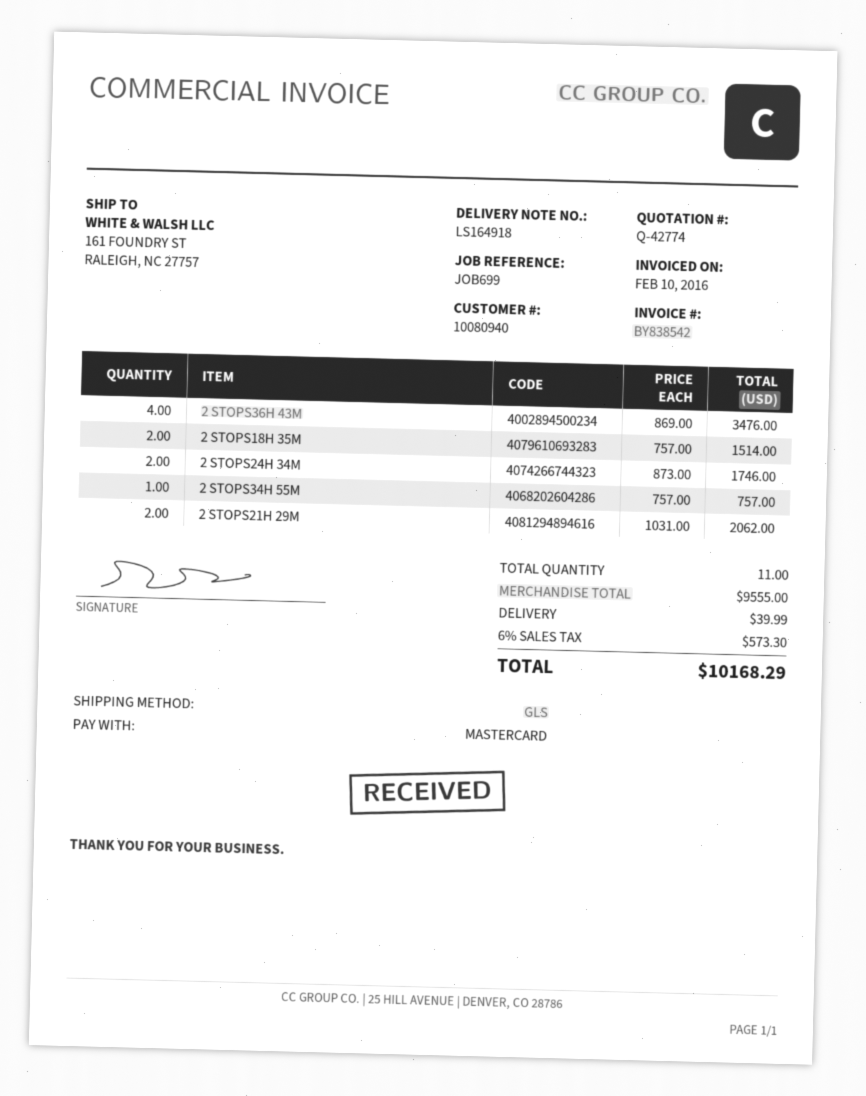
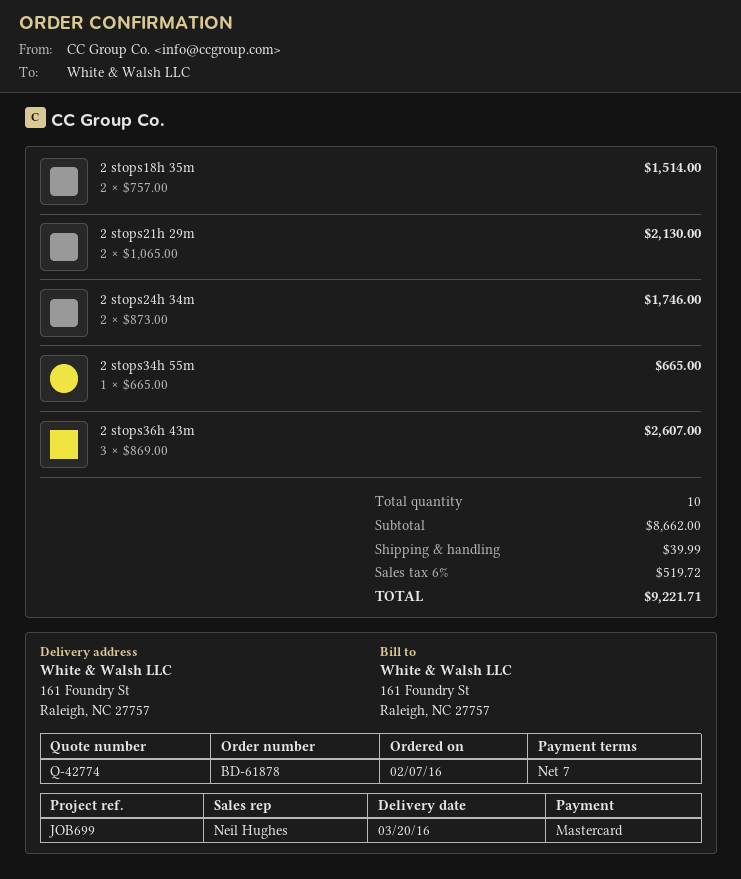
2 STOPS36H 43M: 4 x 869.00 = 3476.00 -> 3 x 869.00 = 2607.00
2 STOPS34H 55M: 1 x 757.00 = 757.00 -> 1 x 665.00 = 665.00
2 STOPS21H 29M: 2 x 1031.00 = 2062.00 -> 2 x 1065.00 = 2130.00
total quantity: 11 -> 10
subtotal: 9555.00 -> 8662.00
tax: 6% = 573.30 -> 6% = 519.72
total: 10168.29 -> 9221.71

